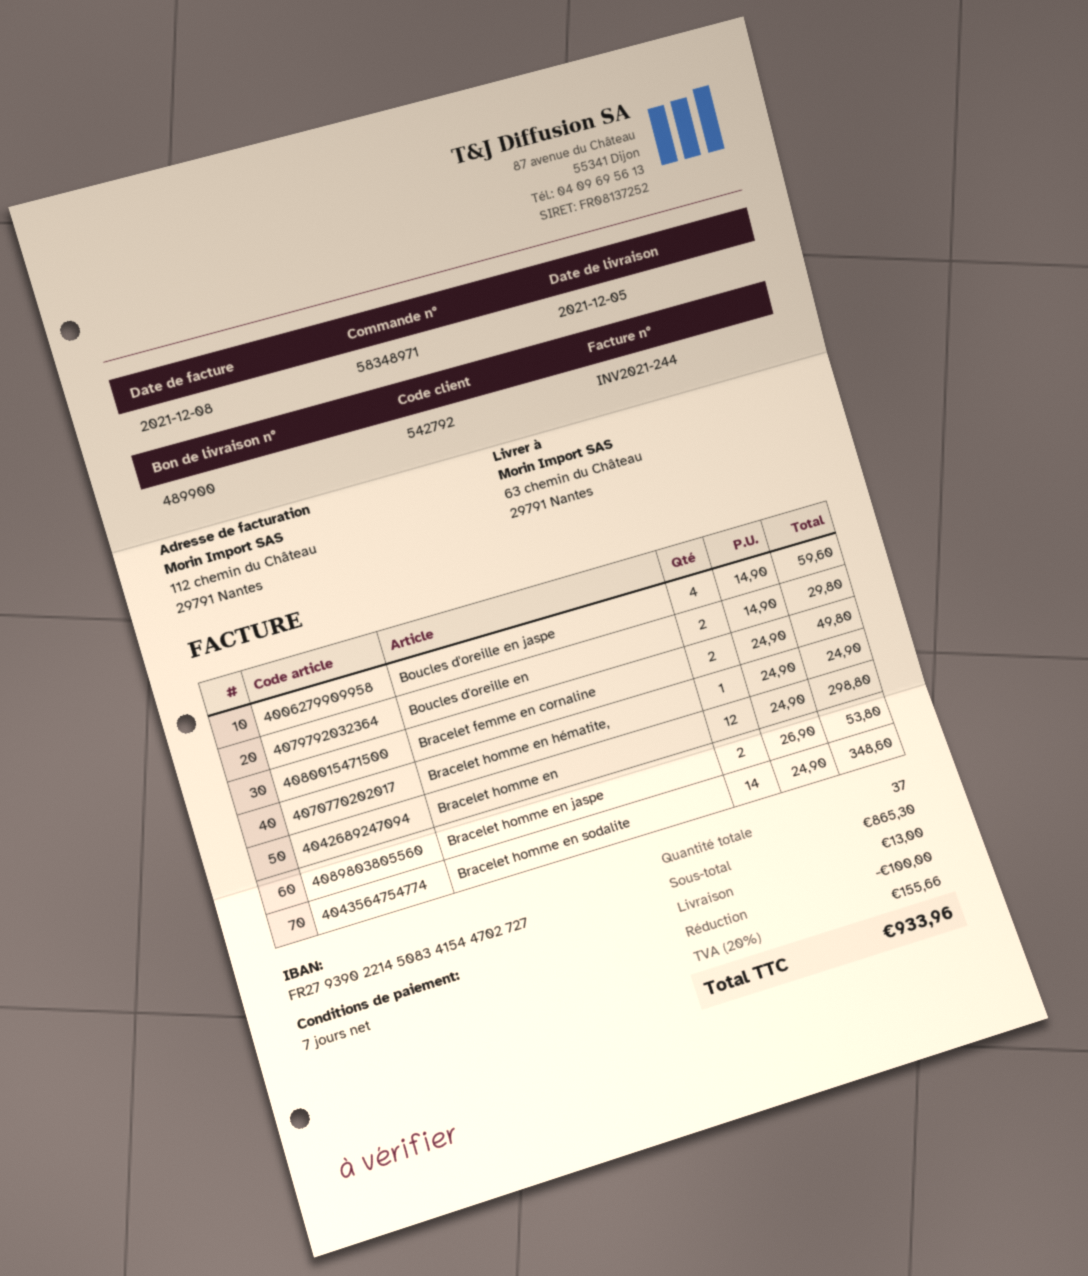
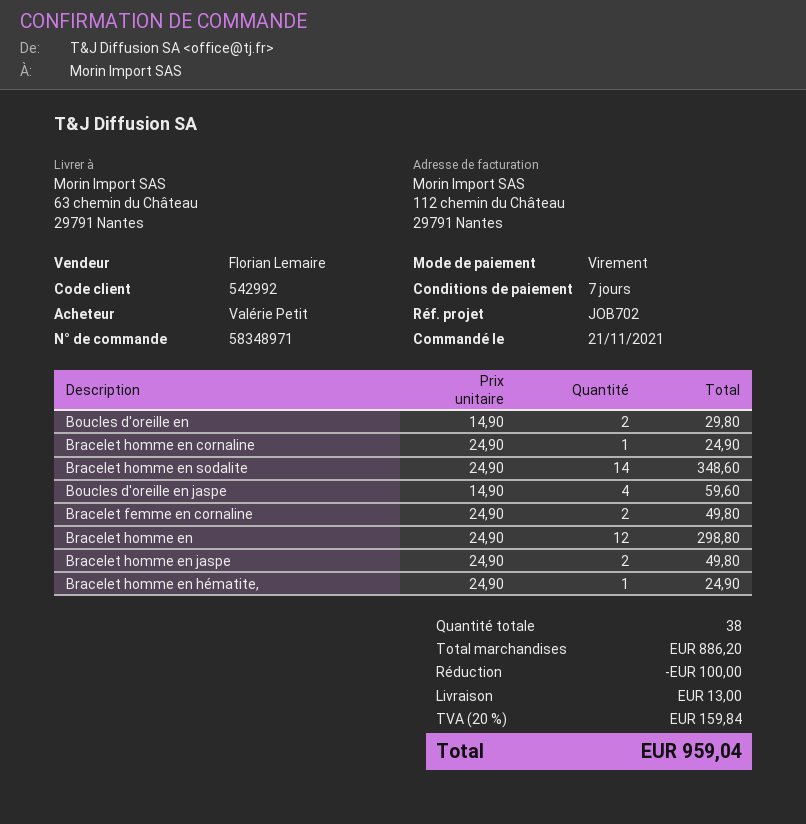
customer number: 542792 -> 542992
Bracelet homme en jaspe: 2 x 26.90 = 53.80 -> 2 x 24.90 = 49.80
Bracelet homme en cornaline: none -> 1 x 24.90 = 24.90
total quantity: 37 -> 38
subtotal: 865.30 -> 886.20
tax: 20% = 155.66 -> 20% = 159.84
total: 933.96 -> 959.04

